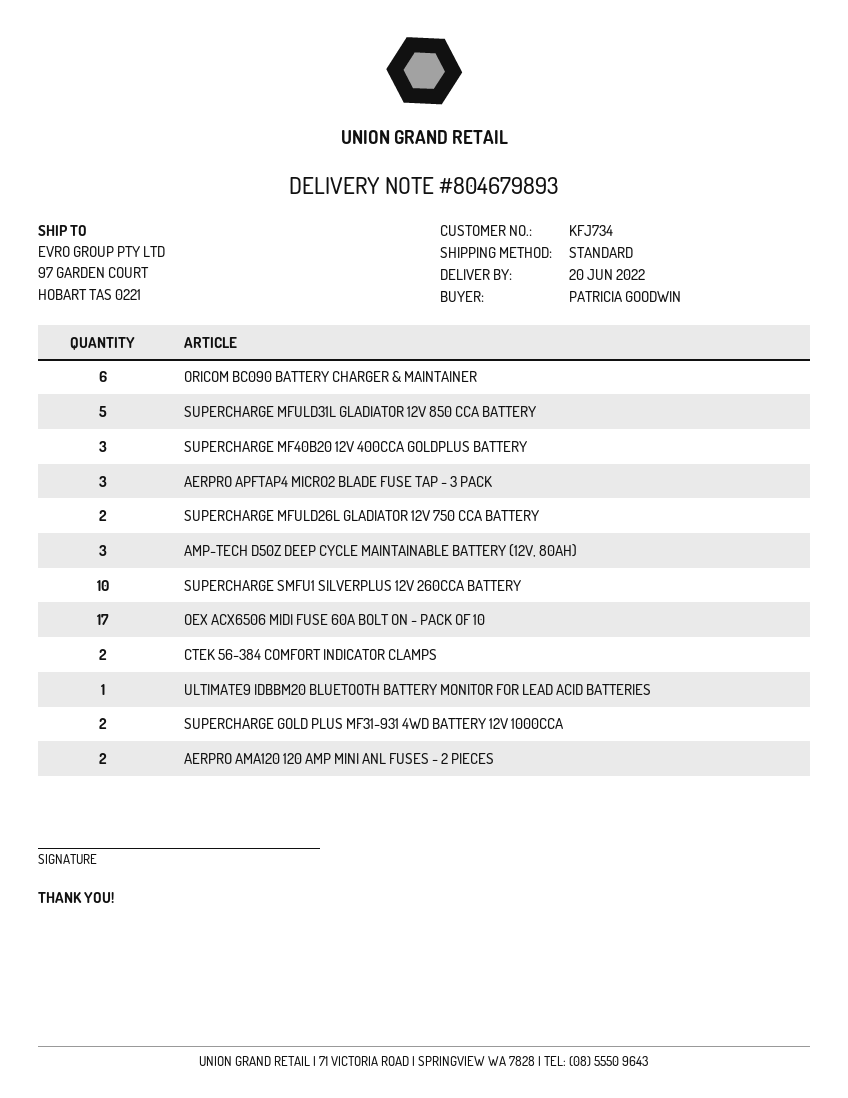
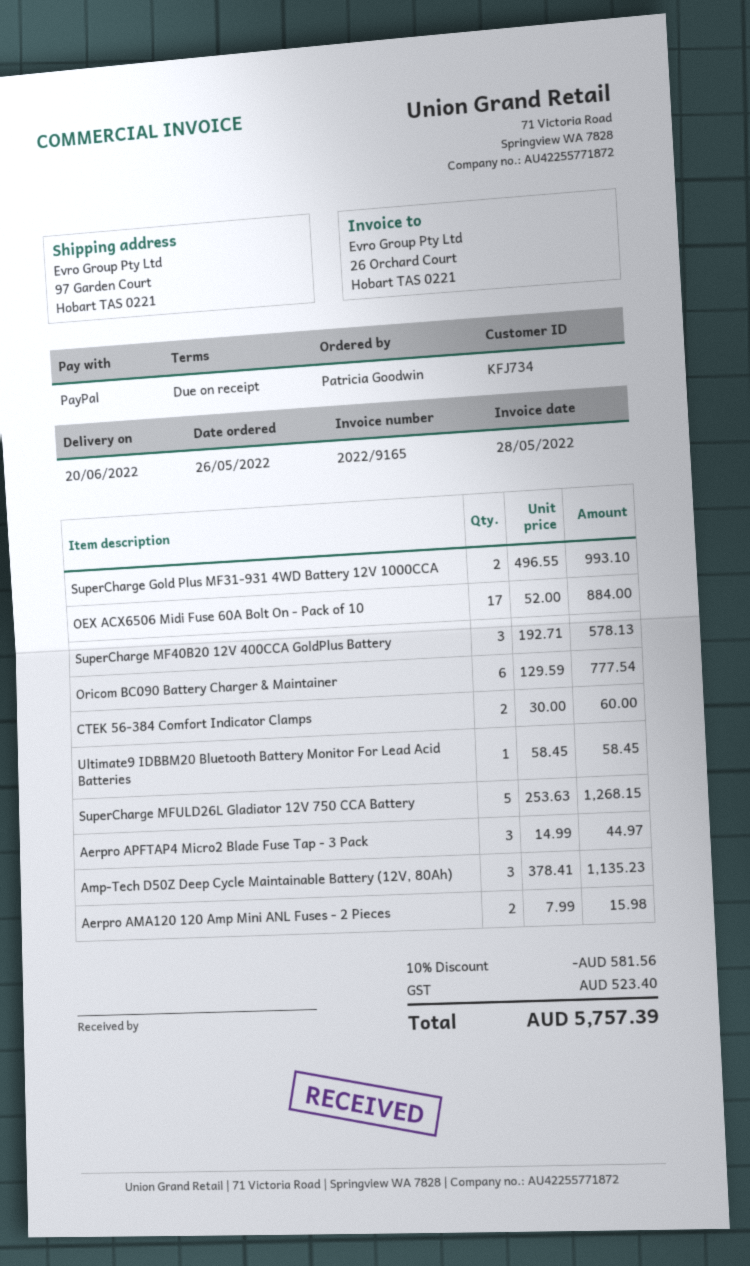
SUPERCHARGE MFULD31L GLADIATOR 12V 850 CCA BATTERY: 5 -> none
SUPERCHARGE MFULD26L GLADIATOR 12V 750 CCA BATTERY: 2 -> 5
SUPERCHARGE SMFU1 SILVERPLUS 12V 260CCA BATTERY: 10 -> none

